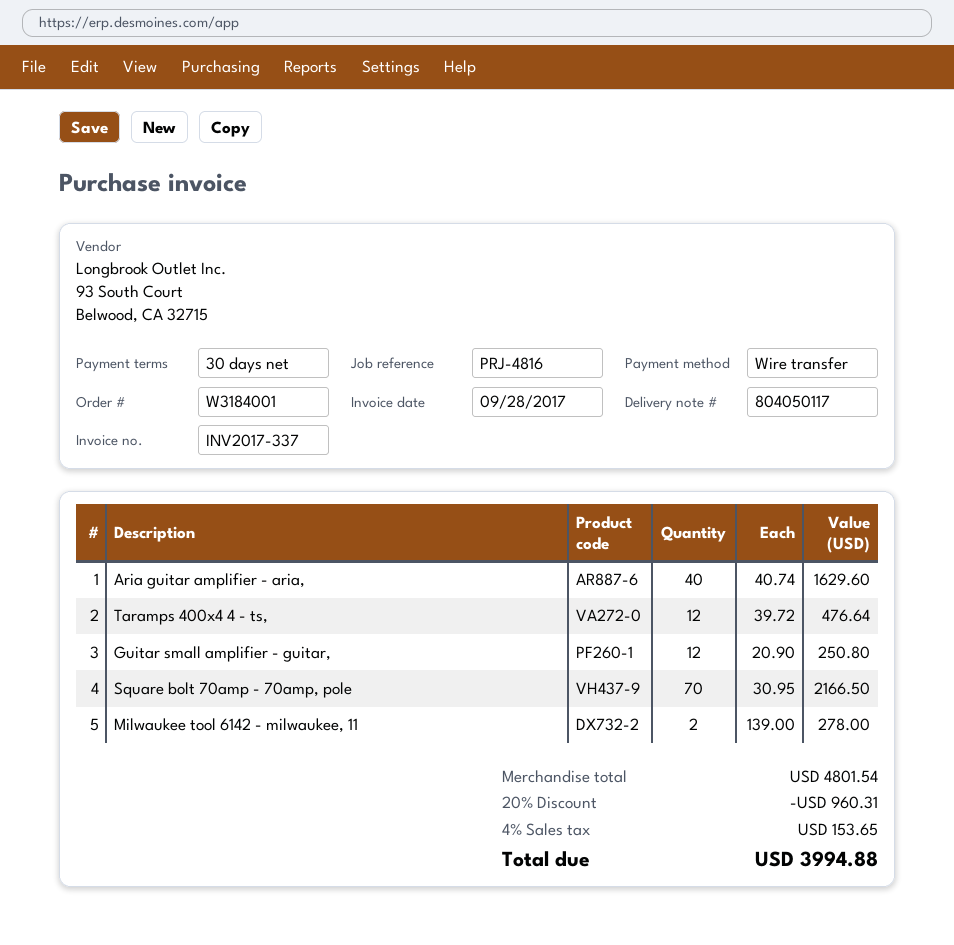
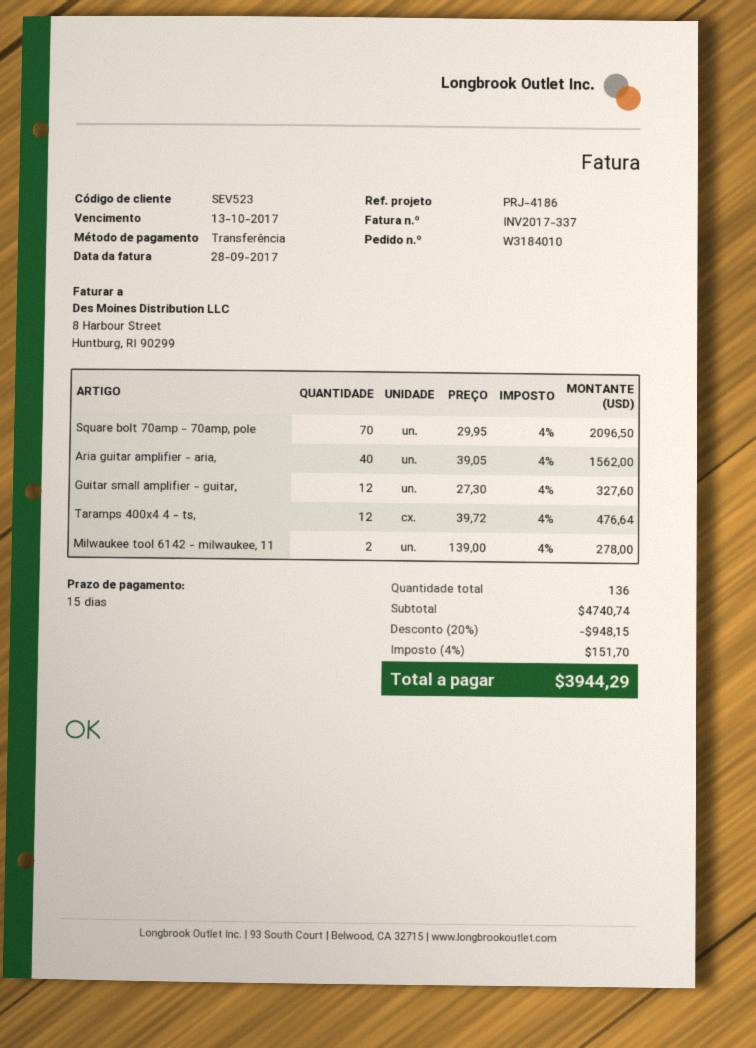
order number: W3184001 -> W3184010
payment terms: 30 days -> 15 days
reference: PRJ-4816 -> PRJ-4186
Aria guitar amplifier - aria,: 40 x 40.74 = 1629.60 -> 40 x 39.05 = 1562.00
Guitar small amplifier - guitar,: 12 x 20.90 = 250.80 -> 12 x 27.30 = 327.60
Square bolt 70amp - 70amp, pole: 70 x 30.95 = 2166.50 -> 70 x 29.95 = 2096.50
subtotal: 4801.54 -> 4740.74
discount: 20% = 960.31 -> 20% = 948.15
tax: 4% = 153.65 -> 4% = 151.70
total: 3994.88 -> 3944.29

